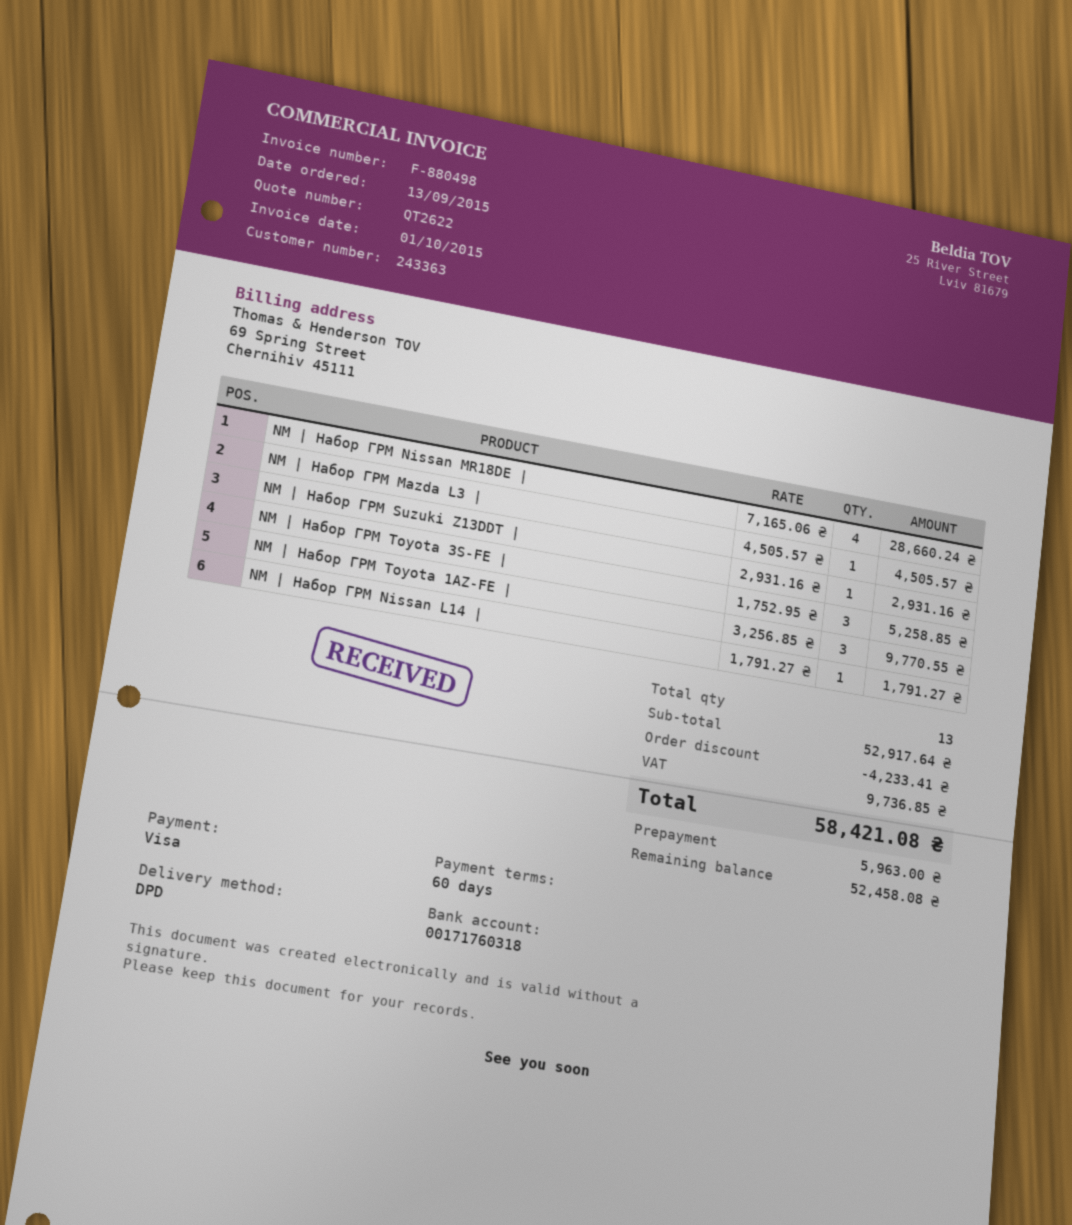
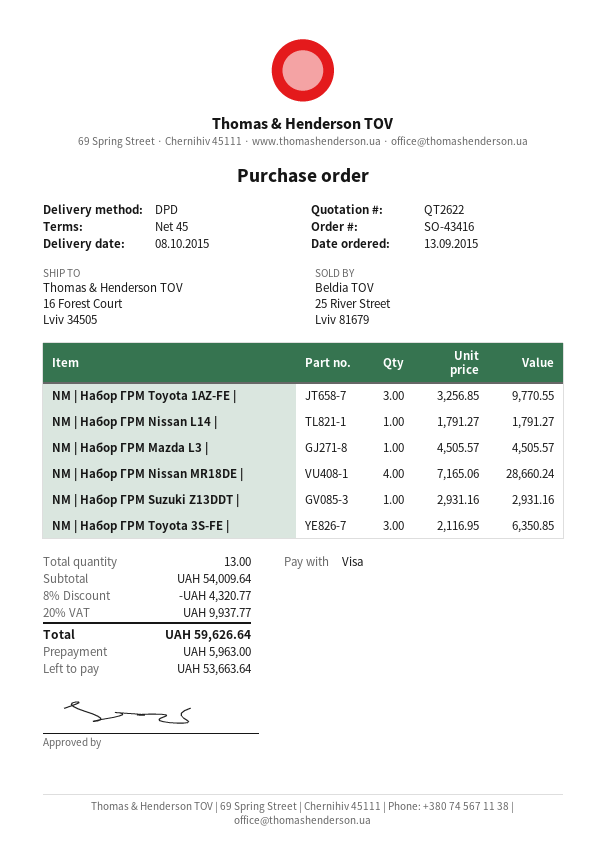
payment terms: 60 days -> 45 days
NM | Набор ГРМ Toyota 3S-FE |: 3 x 1752.95 = 5258.85 -> 3 x 2116.95 = 6350.85
subtotal: 52917.64 -> 54009.64
discount: 4233.41 -> 4320.77
tax: 9736.85 -> 9937.77
total: 58421.08 -> 59626.64
balance: 52458.08 -> 53663.64

